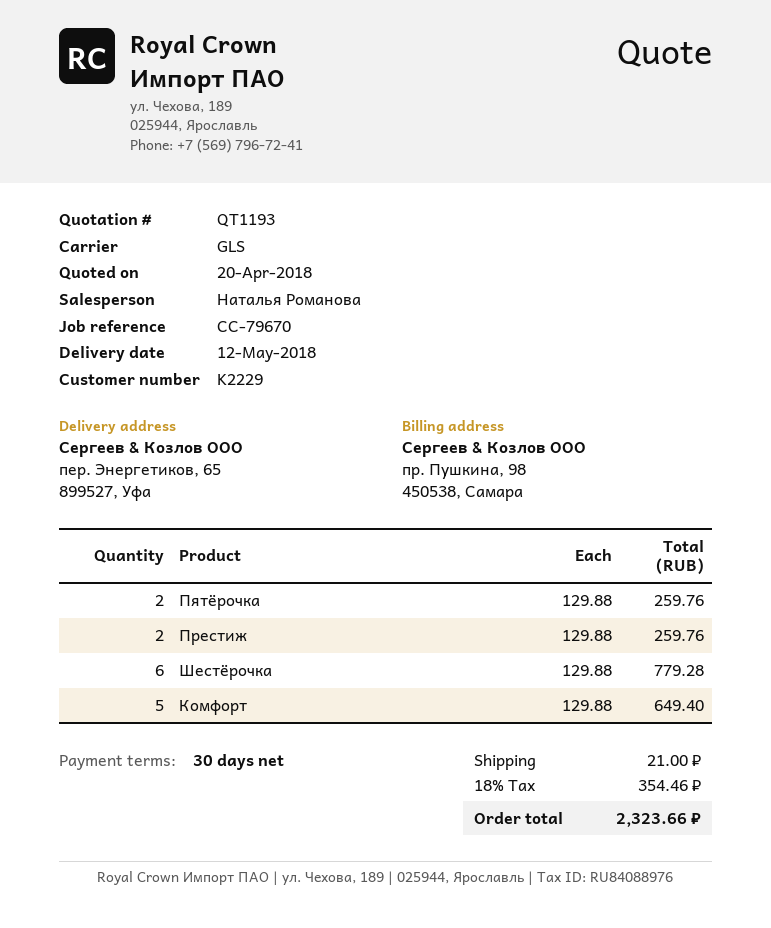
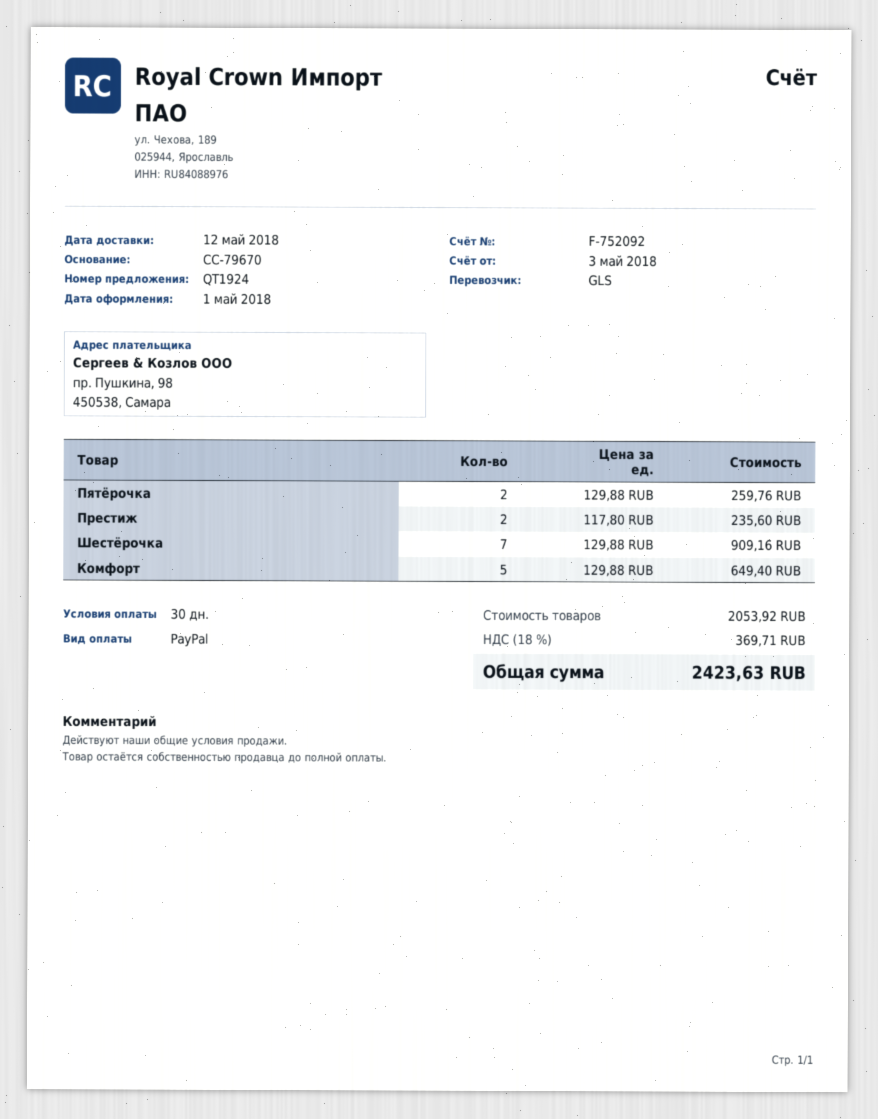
quote number: QT1193 -> QT1924
Престиж: 2 x 129.88 = 259.76 -> 2 x 117.80 = 235.60
Шестёрочка: 6 x 129.88 = 779.28 -> 7 x 129.88 = 909.16
shipping: 21.00 -> none
tax: 18% = 354.46 -> 18% = 369.71
total: 2323.66 -> 2423.63

